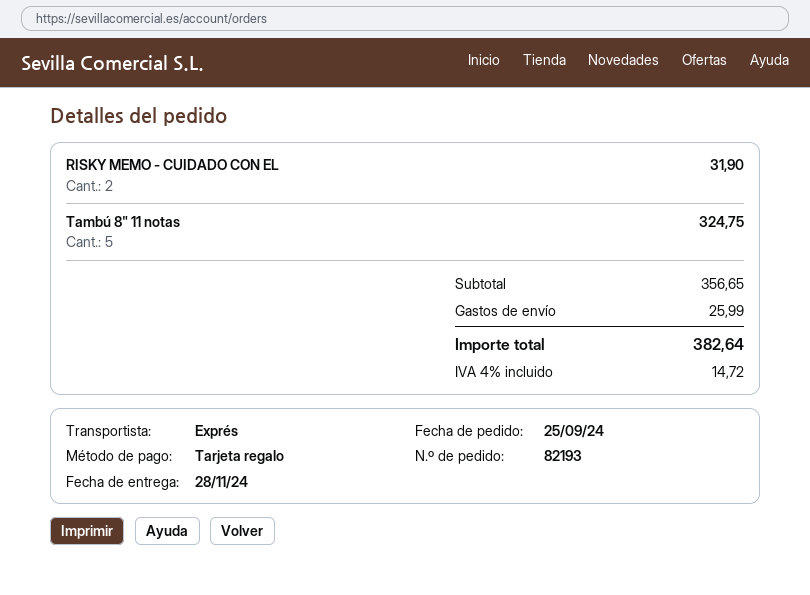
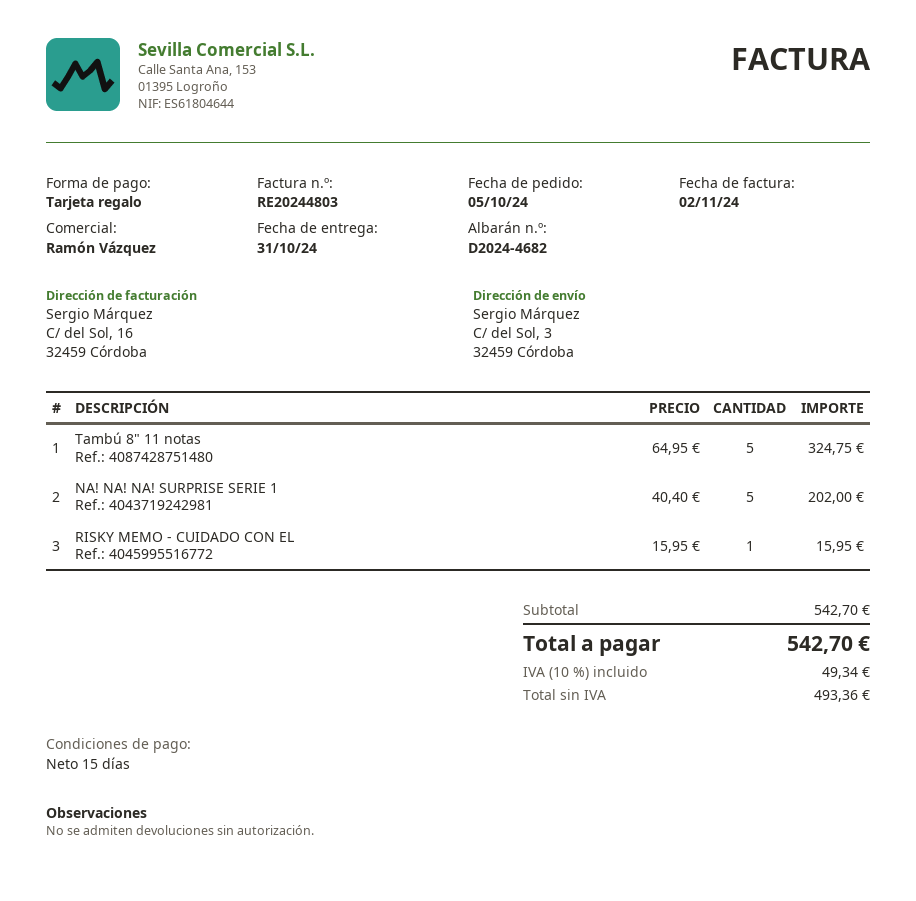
order date: 2024-09-25 -> 2024-10-05
delivery date: 2024-11-28 -> 2024-10-31
RISKY MEMO - CUIDADO CON EL: 2 for 31.90 -> 1 for 15.95
NA! NA! NA! SURPRISE SERIE 1: none -> 5 for 202.00
subtotal: 356.65 -> 542.70
shipping: 25.99 -> none
tax: 4% = 14.72 -> 10% = 49.34
total: 382.64 -> 542.70

